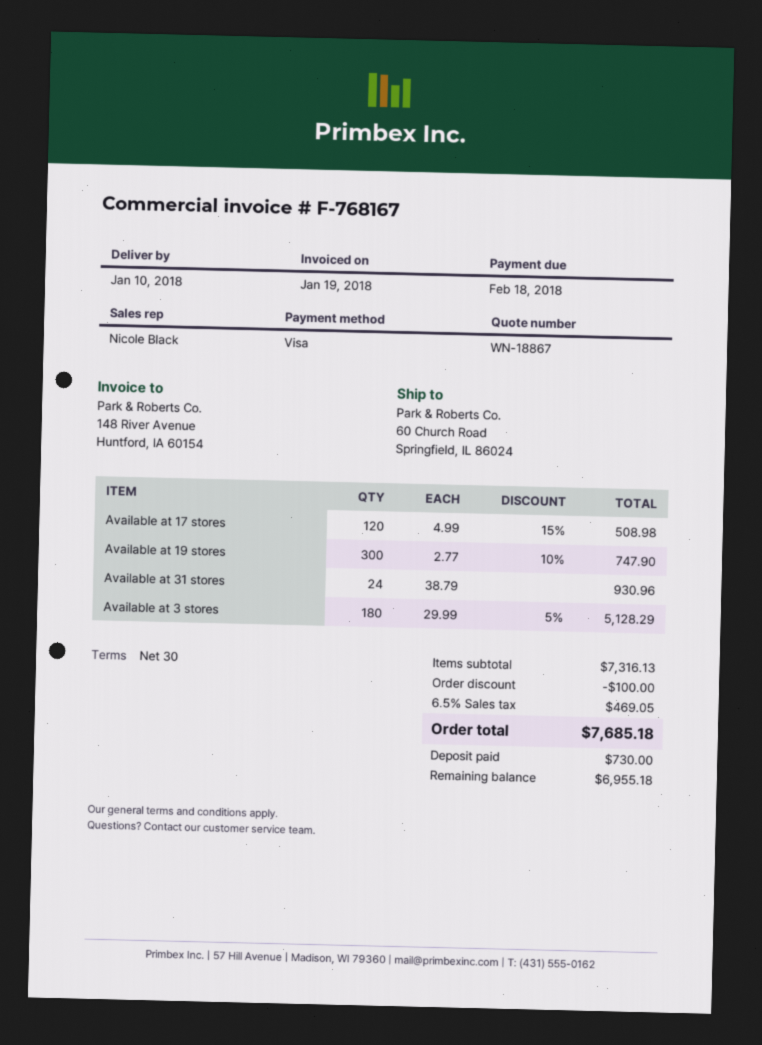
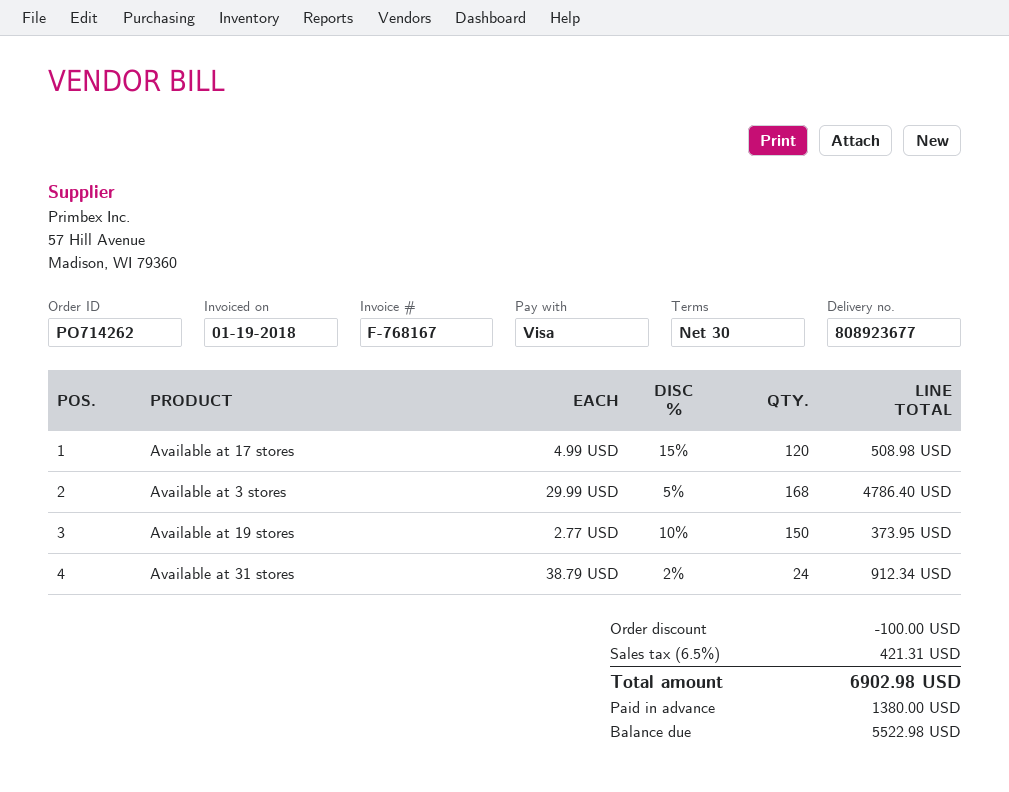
Available at 19 stores: 300 x 2.77 - 10% = 747.90 -> 150 x 2.77 - 10% = 373.95
Available at 31 stores: 24 x 38.79 = 930.96 -> 24 x 38.79 - 2% = 912.34
Available at 3 stores: 180 x 29.99 - 5% = 5128.29 -> 168 x 29.99 - 5% = 4786.40
tax: 6.5% = 469.05 -> 6.5% = 421.31
total: 7685.18 -> 6902.98
deposit: 730.00 -> 1380.00
balance: 6955.18 -> 5522.98

